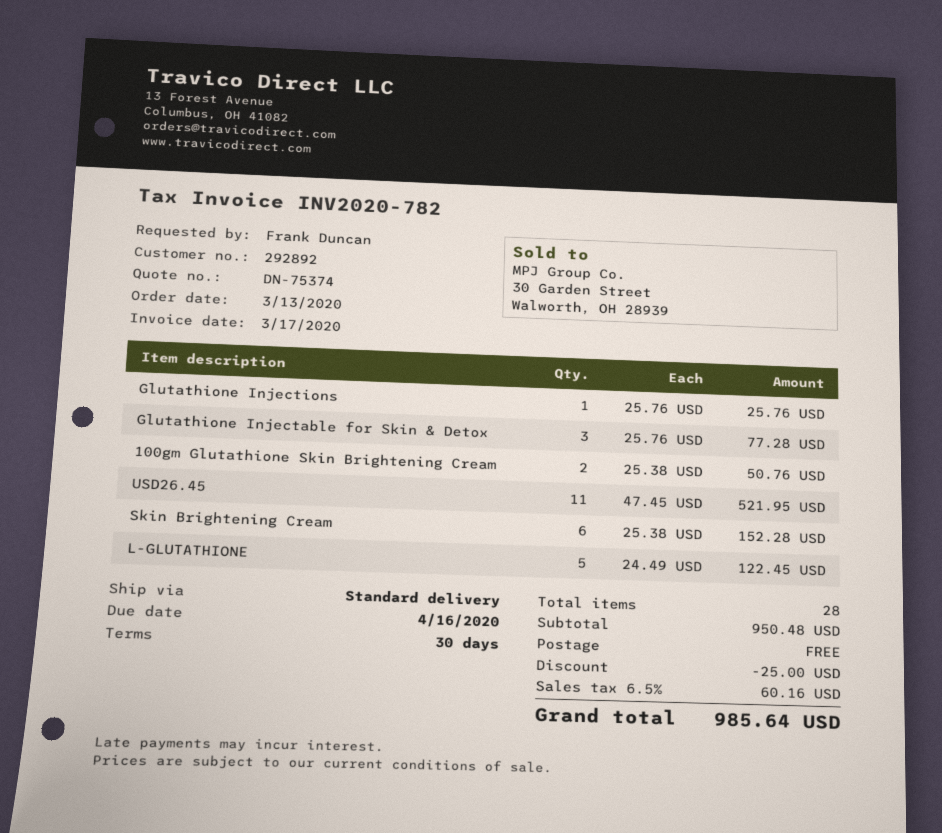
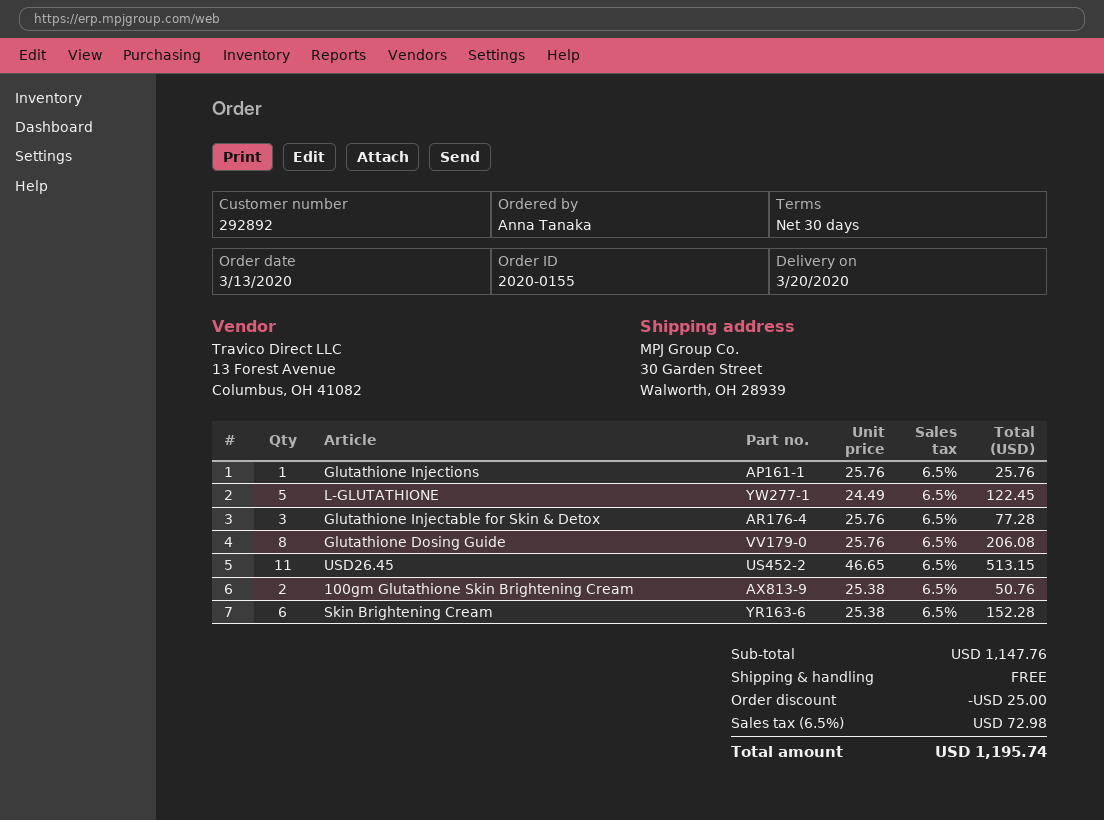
ordered by: Frank Duncan -> Anna Tanaka
USD26.45: 11 x 47.45 = 521.95 -> 11 x 46.65 = 513.15
Glutathione Dosing Guide: none -> 8 x 25.76 = 206.08
subtotal: 950.48 -> 1147.76
tax: 6.5% = 60.16 -> 6.5% = 72.98
total: 985.64 -> 1195.74

